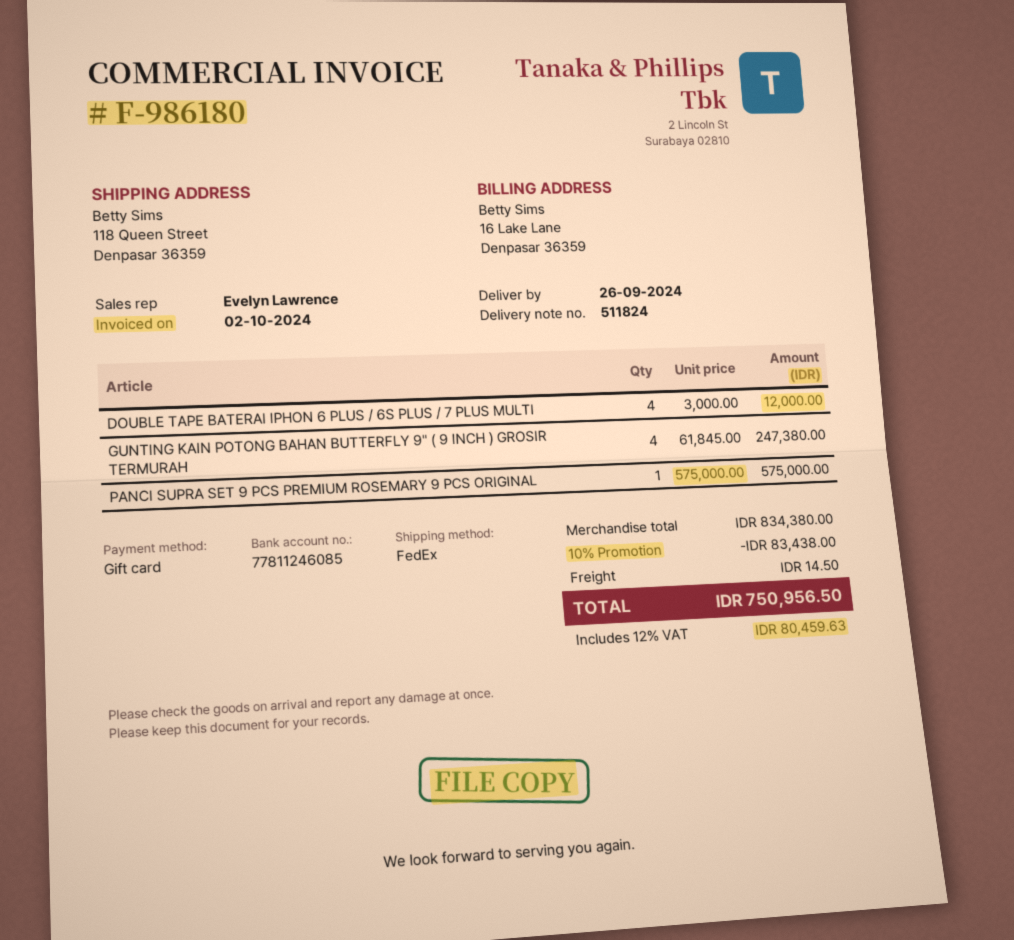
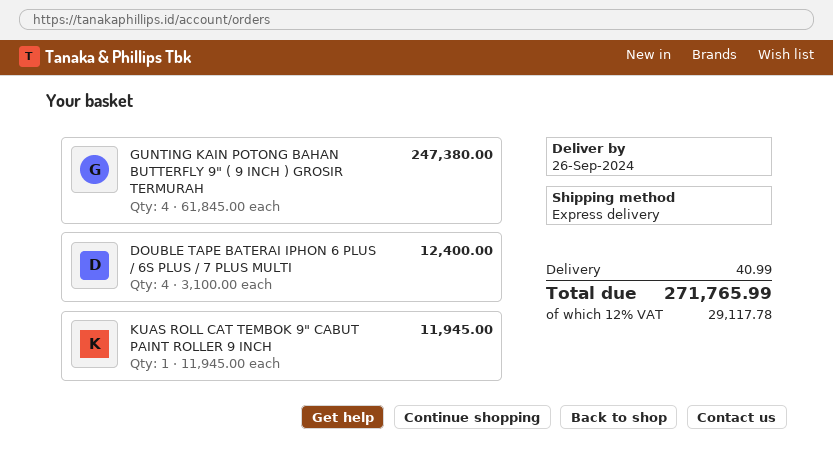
shipping method: FedEx -> express
DOUBLE TAPE BATERAI IPHON 6 PLUS / 6S PLUS / 7 PLUS MULTI: 4 x 3000.00 = 12000.00 -> 4 x 3100.00 = 12400.00
PANCI SUPRA SET 9 PCS PREMIUM ROSEMARY 9 PCS ORIGINAL: 1 x 575000.00 = 575000.00 -> none
KUAS ROLL CAT TEMBOK 9" CABUT PAINT ROLLER 9 INCH: none -> 1 x 11945.00 = 11945.00
discount: 10% = 83438.00 -> none
shipping: 14.50 -> 40.99
tax: 12% = 80459.63 -> 12% = 29117.78
total: 750956.50 -> 271765.99

